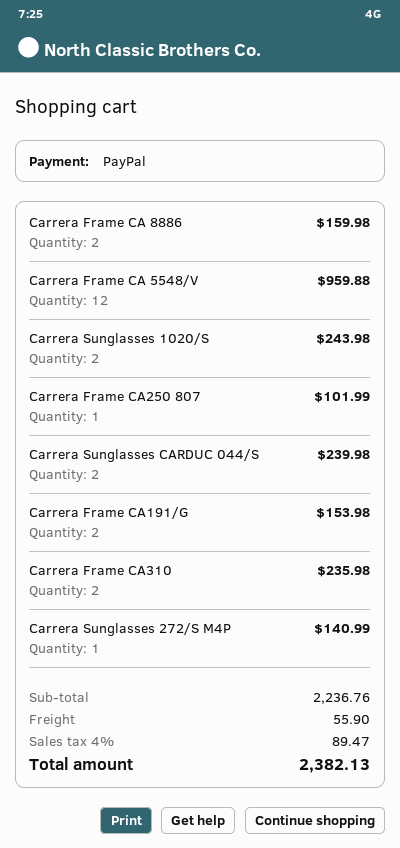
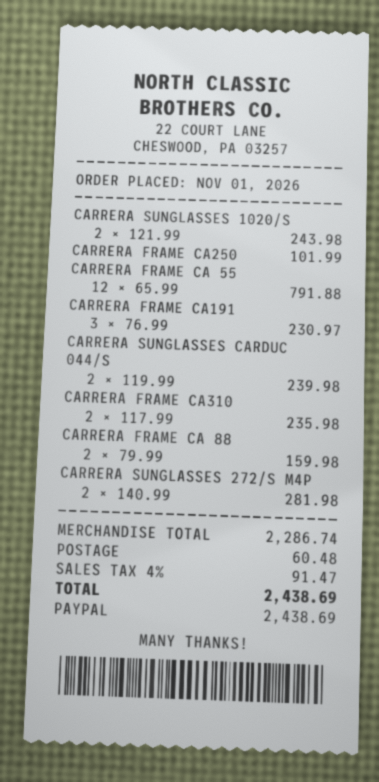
Carrera Frame CA 5548/V: 12 for 959.88 -> 12 for 791.88
Carrera Frame CA191/G: 2 for 153.98 -> 3 for 230.97
Carrera Sunglasses 272/S M4P: 1 for 140.99 -> 2 for 281.98
subtotal: 2236.76 -> 2286.74
shipping: 55.90 -> 60.48
tax: 4% = 89.47 -> 4% = 91.47
total: 2382.13 -> 2438.69

